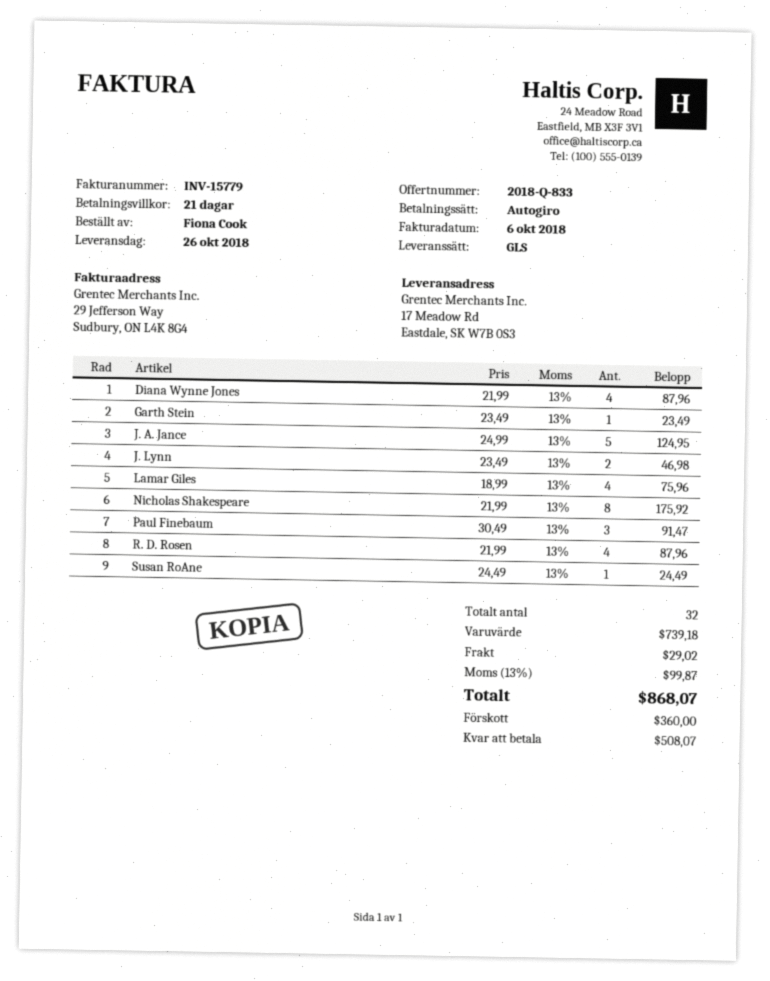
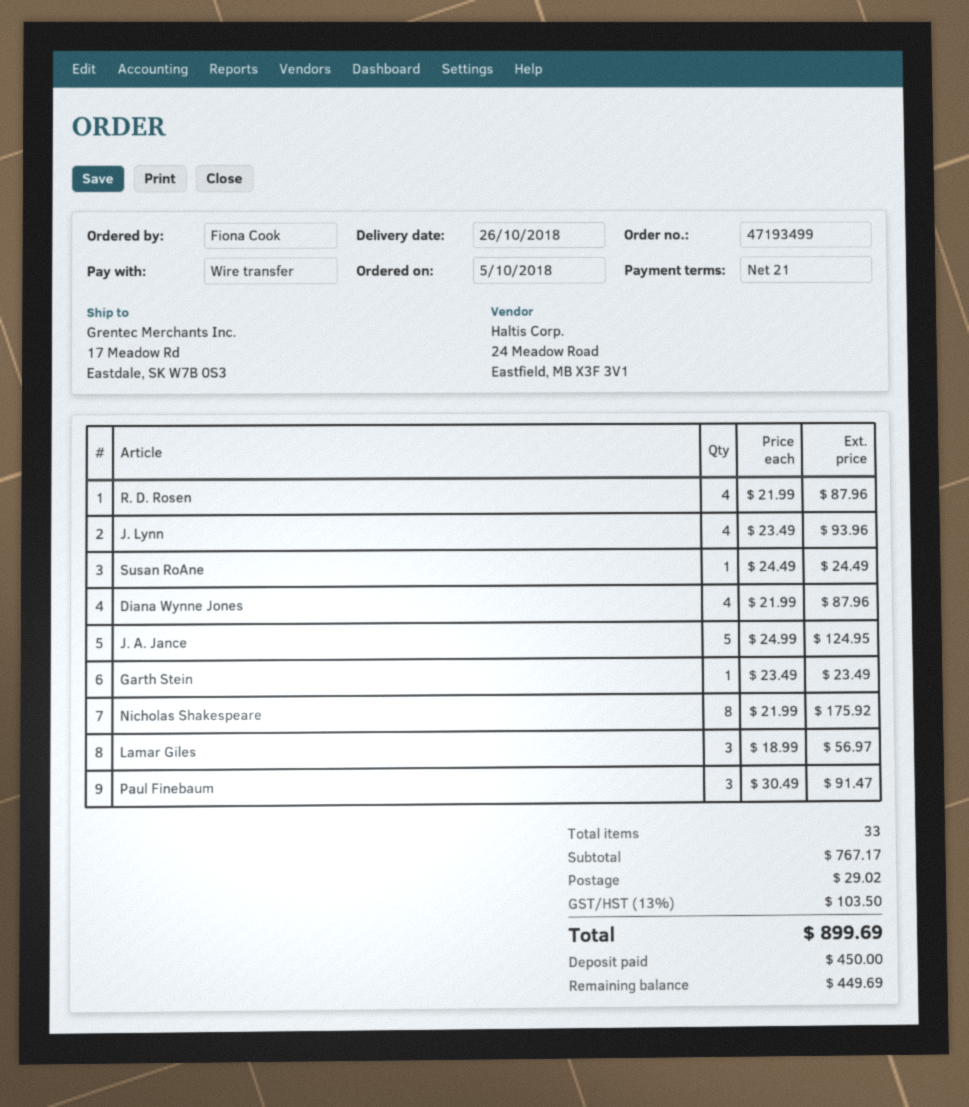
payment method: direct debit -> bank transfer
J. Lynn: 2 x 23.49 = 46.98 -> 4 x 23.49 = 93.96
Lamar Giles: 4 x 18.99 = 75.96 -> 3 x 18.99 = 56.97
total quantity: 32 -> 33
subtotal: 739.18 -> 767.17
tax: 13% = 99.87 -> 13% = 103.50
total: 868.07 -> 899.69
deposit: 360.00 -> 450.00
balance: 508.07 -> 449.69

